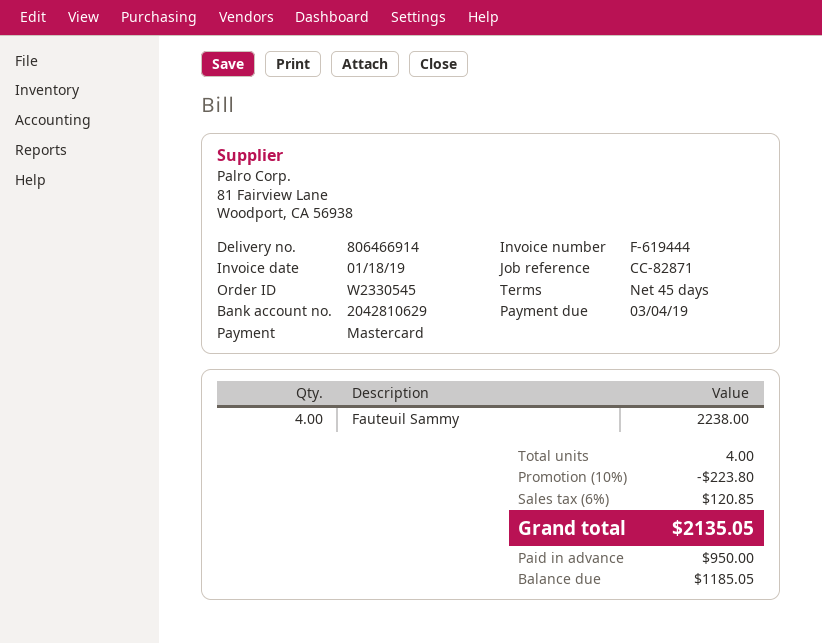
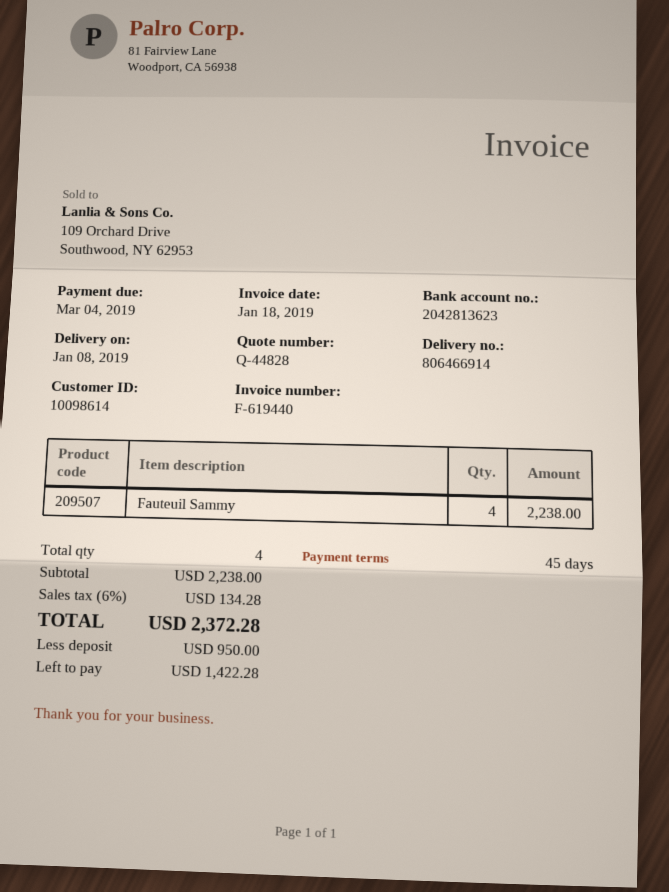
invoice number: F-619444 -> F-619440
bank account: 2042810629 -> 2042813623
discount: 10% = 223.80 -> none
tax: 6% = 120.85 -> 6% = 134.28
total: 2135.05 -> 2372.28
balance: 1185.05 -> 1422.28

